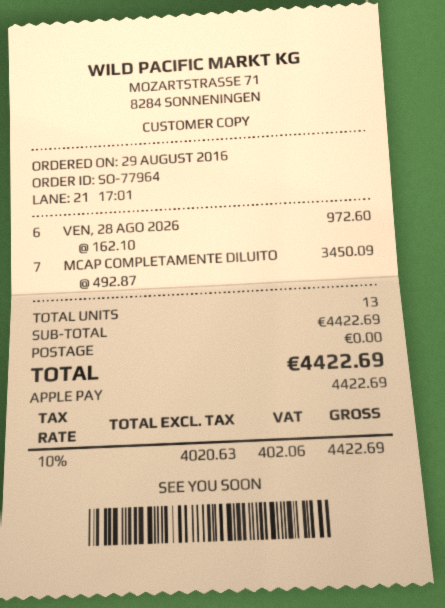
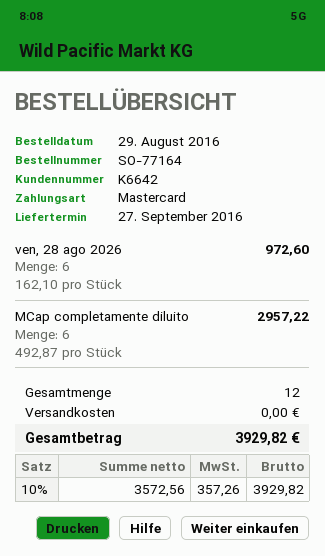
order number: SO-77964 -> SO-77164
payment method: Apple Pay -> Mastercard
MCAP COMPLETAMENTE DILUITO: 7 x 492.87 = 3450.09 -> 6 x 492.87 = 2957.22
total quantity: 13 -> 12
net: 4020.63 -> 3572.56
tax: 10% = 402.06 -> 10% = 357.26
total: 4422.69 -> 3929.82

